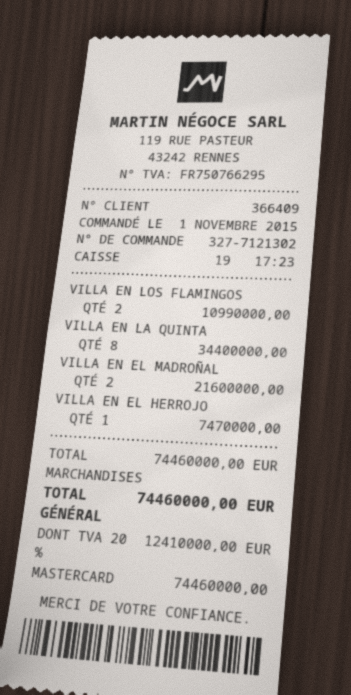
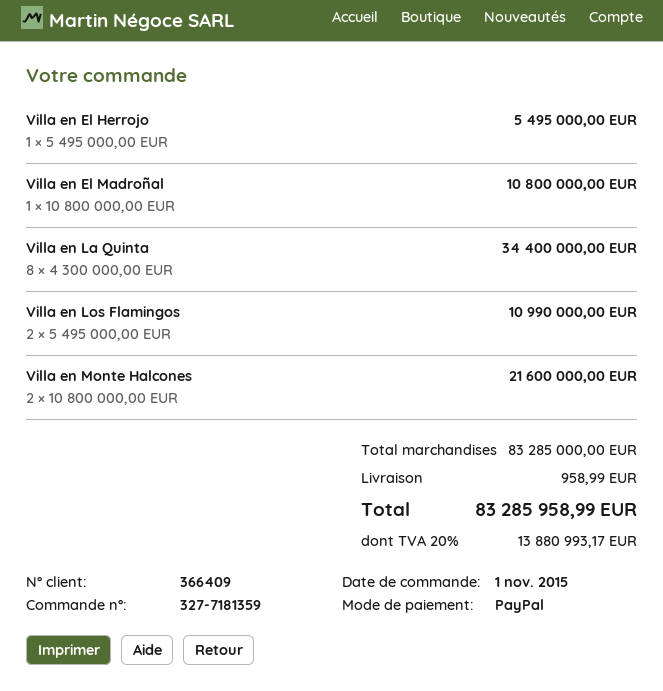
order number: 327-7121302 -> 327-7181359
payment method: Mastercard -> PayPal
VILLA EN EL MADROÑAL: 2 for 21600000.00 -> 1 for 10800000.00
VILLA EN EL HERROJO: 1 for 7470000.00 -> 1 for 5495000.00
Villa en Monte Halcones: none -> 2 for 21600000.00
subtotal: 74460000.00 -> 83285000.00
shipping: none -> 958.99
tax: 20% = 12410000.00 -> 20% = 13880993.17
total: 74460000.00 -> 83285958.99

